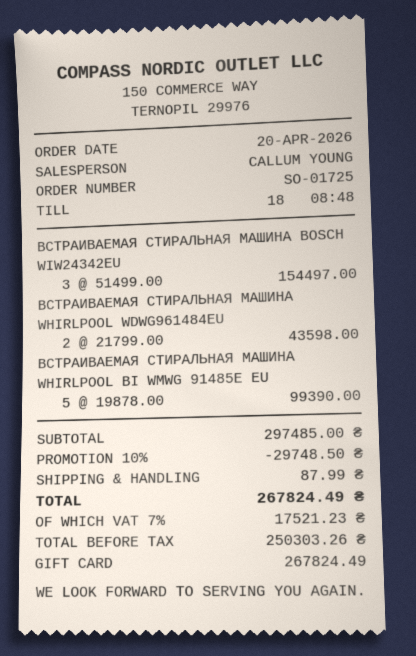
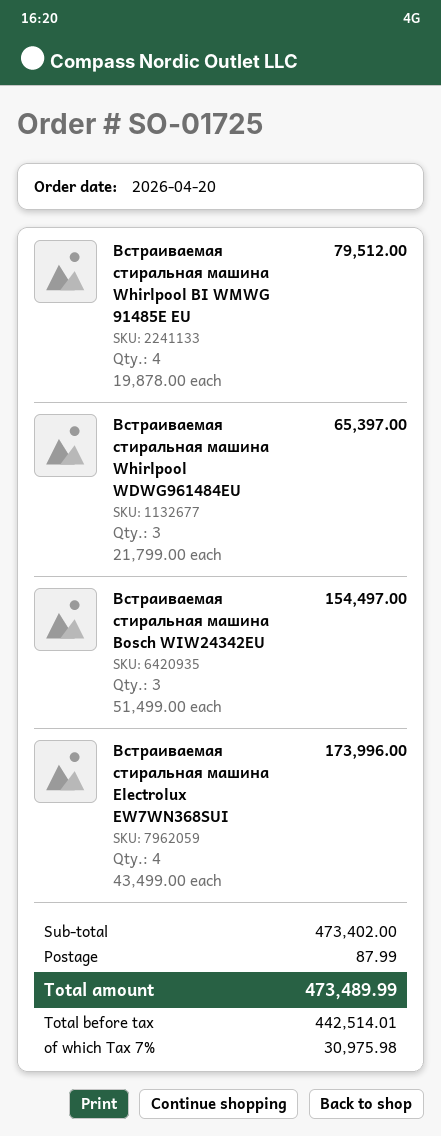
ВСТРАИВАЕМАЯ СТИРАЛЬНАЯ МАШИНА WHIRLPOOL WDWG961484EU: 2 x 21799.00 = 43598.00 -> 3 x 21799.00 = 65397.00
ВСТРАИВАЕМАЯ СТИРАЛЬНАЯ МАШИНА WHIRLPOOL BI WMWG 91485E EU: 5 x 19878.00 = 99390.00 -> 4 x 19878.00 = 79512.00
Встраиваемая стиральная машина Electrolux EW7WN368SUI: none -> 4 x 43499.00 = 173996.00
subtotal: 297485.00 -> 473402.00
discount: 10% = 29748.50 -> none
net: 250303.26 -> 442514.01
tax: 7% = 17521.23 -> 7% = 30975.98
total: 267824.49 -> 473489.99

